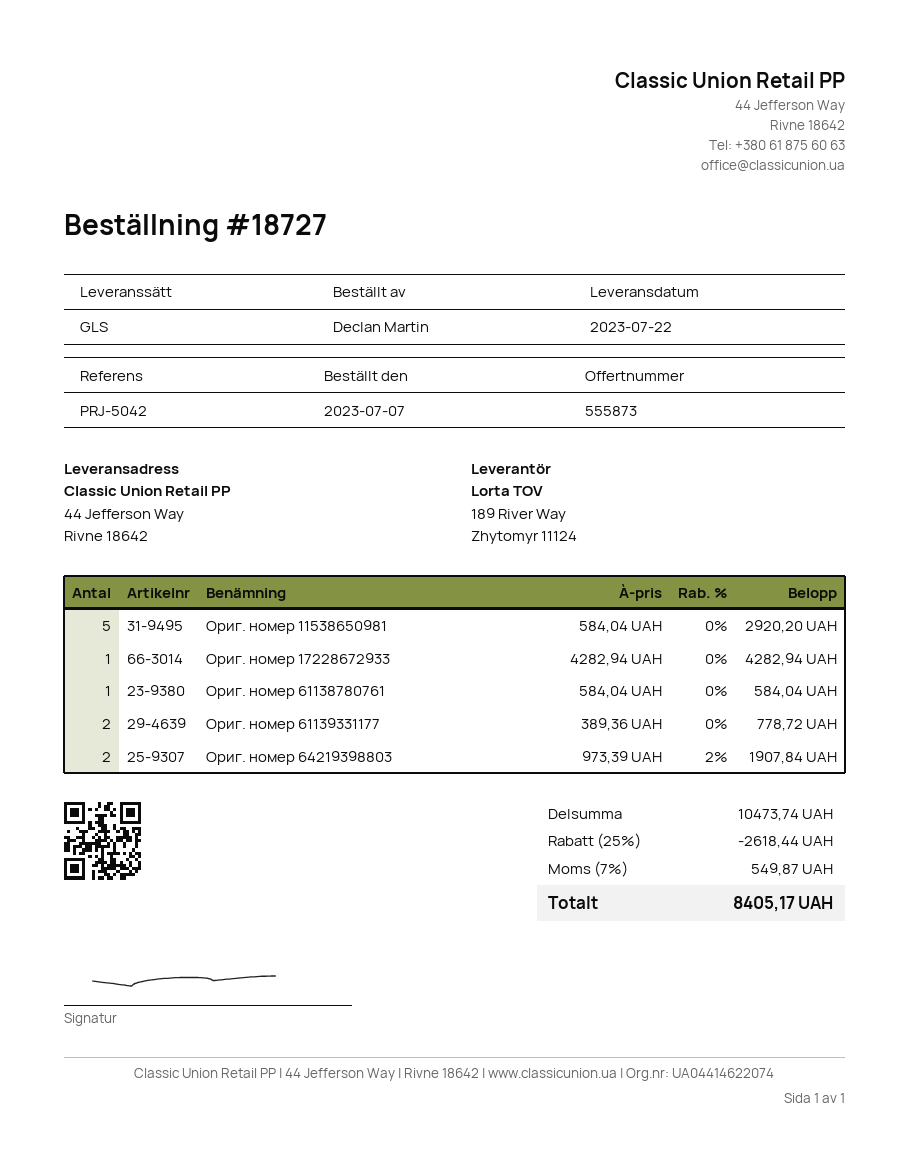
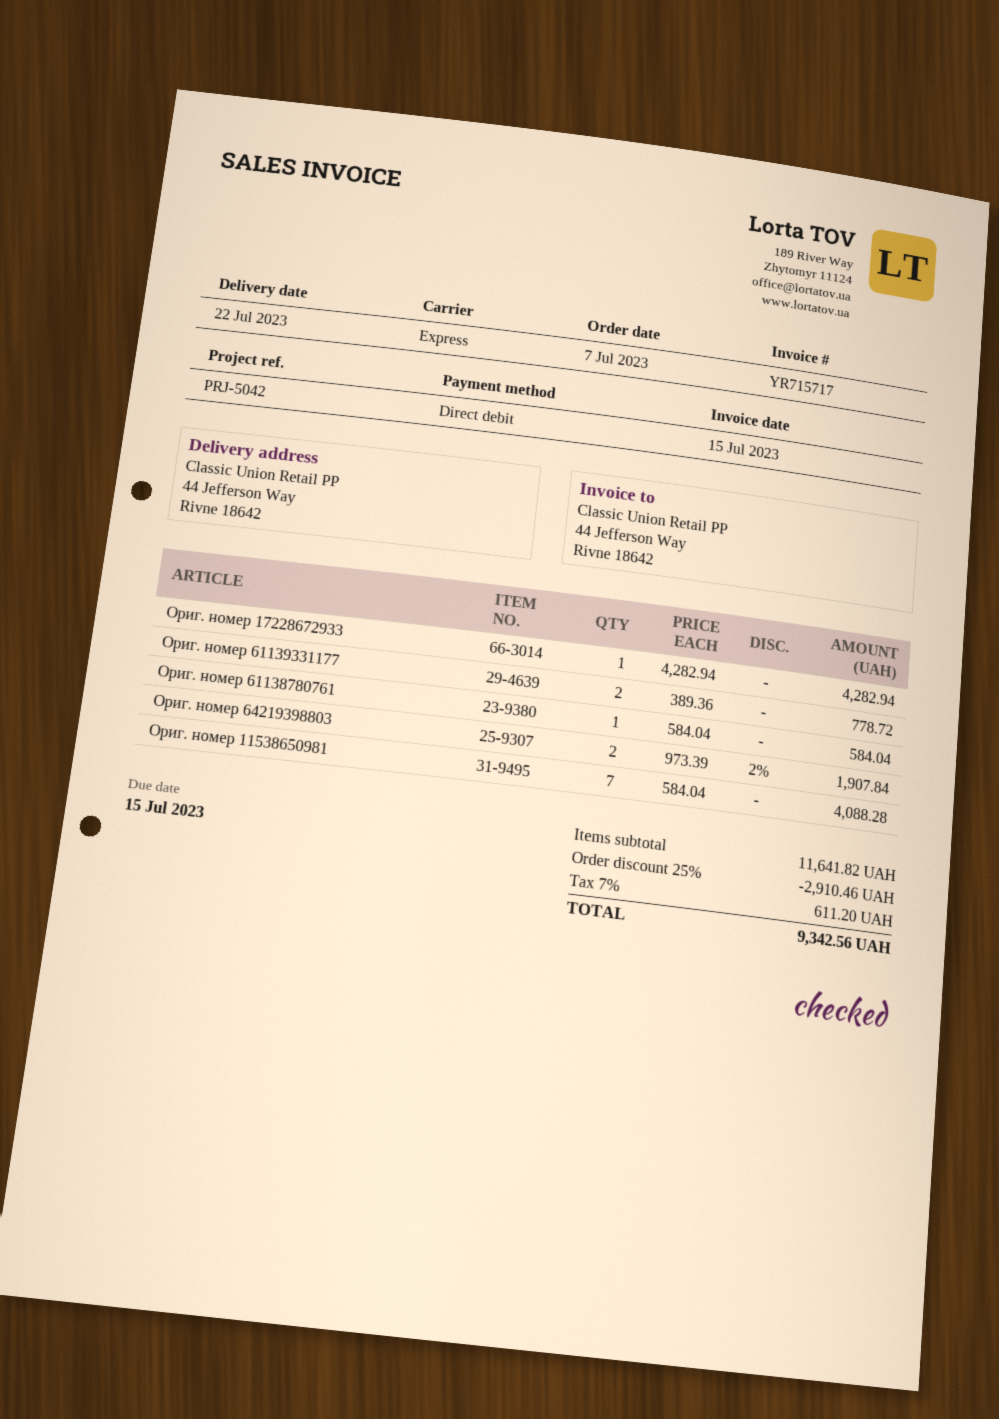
shipping method: GLS -> express
Ориг. номер 11538650981: 5 x 584.04 = 2920.20 -> 7 x 584.04 = 4088.28
subtotal: 10473.74 -> 11641.82
discount: 25% = 2618.44 -> 25% = 2910.46
tax: 7% = 549.87 -> 7% = 611.20
total: 8405.17 -> 9342.56

